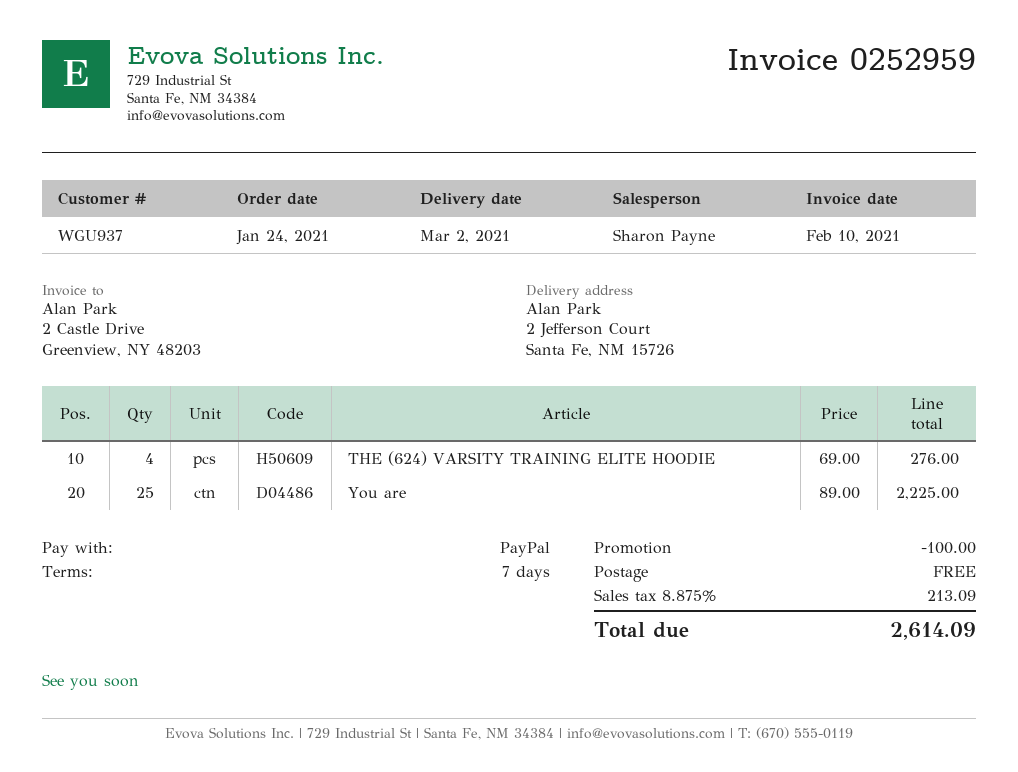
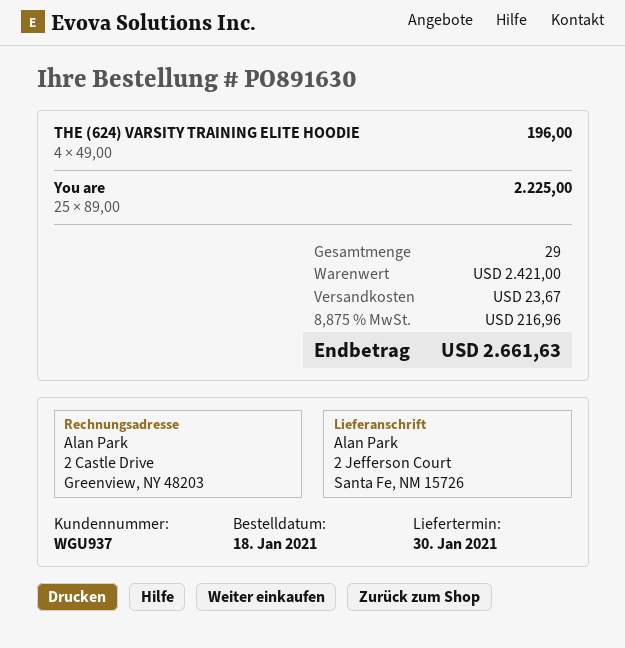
order date: 2021-01-24 -> 2021-01-18
delivery date: 2021-03-02 -> 2021-01-30
THE (624) VARSITY TRAINING ELITE HOODIE: 4 x 69.00 = 276.00 -> 4 x 49.00 = 196.00
discount: 100.00 -> none
shipping: 0.00 -> 23.67
tax: 8.875% = 213.09 -> 8.875% = 216.96
total: 2614.09 -> 2661.63

